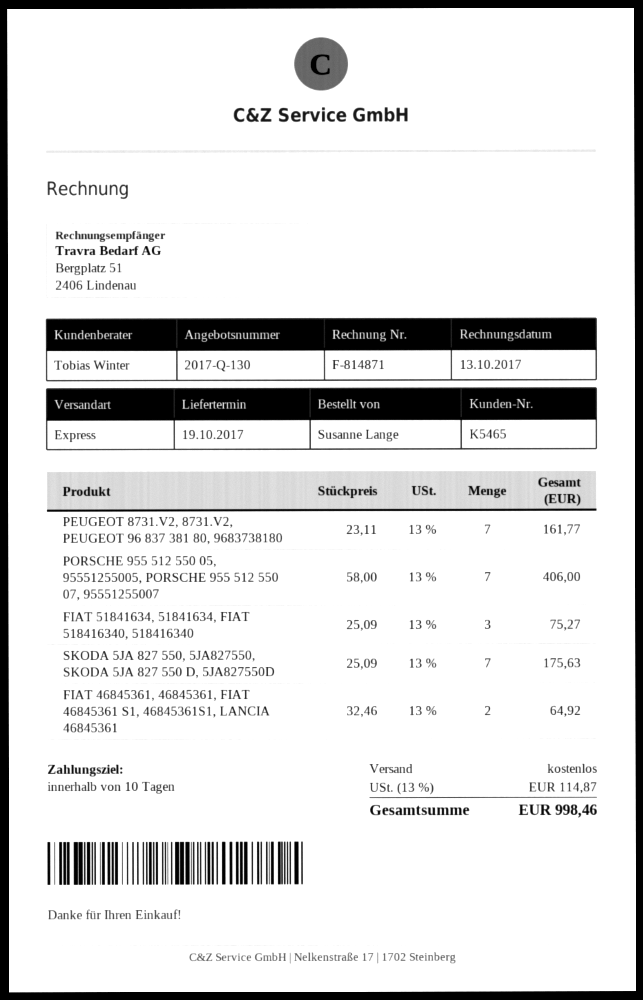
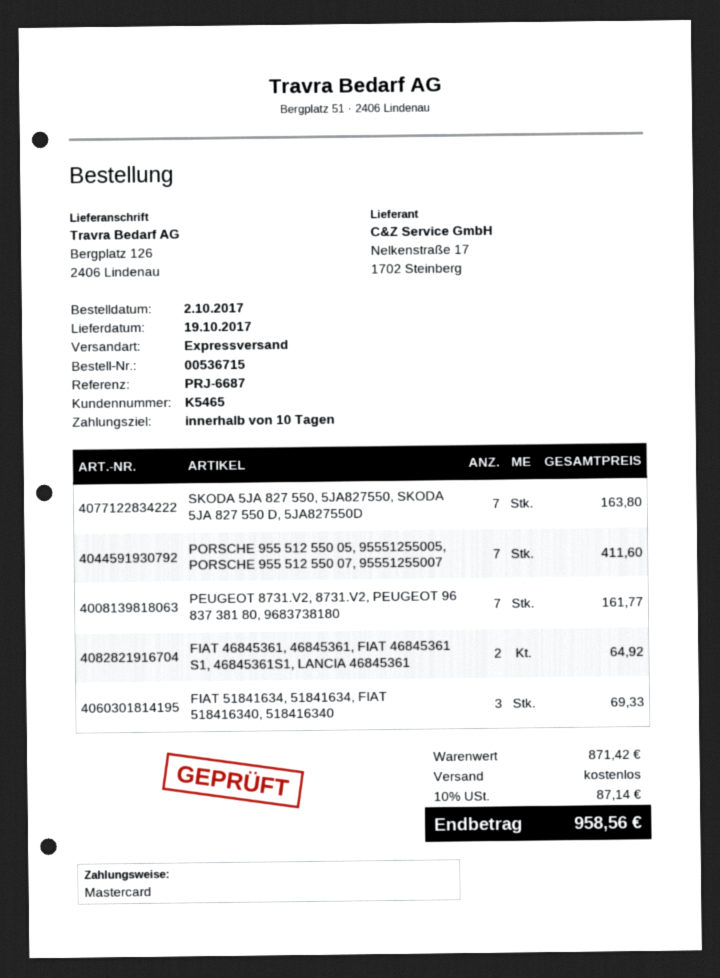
PORSCHE 955 512 550 05, 95551255005, PORSCHE 955 512 550 07, 95551255007: 7 for 406.00 -> 7 for 411.60
FIAT 51841634, 51841634, FIAT 518416340, 518416340: 3 for 75.27 -> 3 for 69.33
SKODA 5JA 827 550, 5JA827550, SKODA 5JA 827 550 D, 5JA827550D: 7 for 175.63 -> 7 for 163.80
tax: 13% = 114.87 -> 10% = 87.14
total: 998.46 -> 958.56

